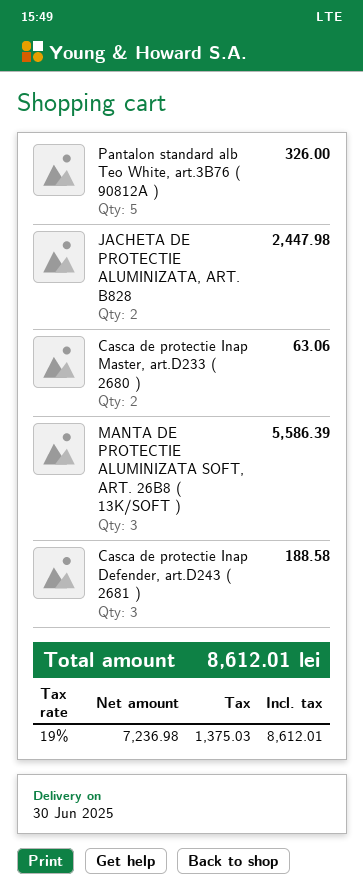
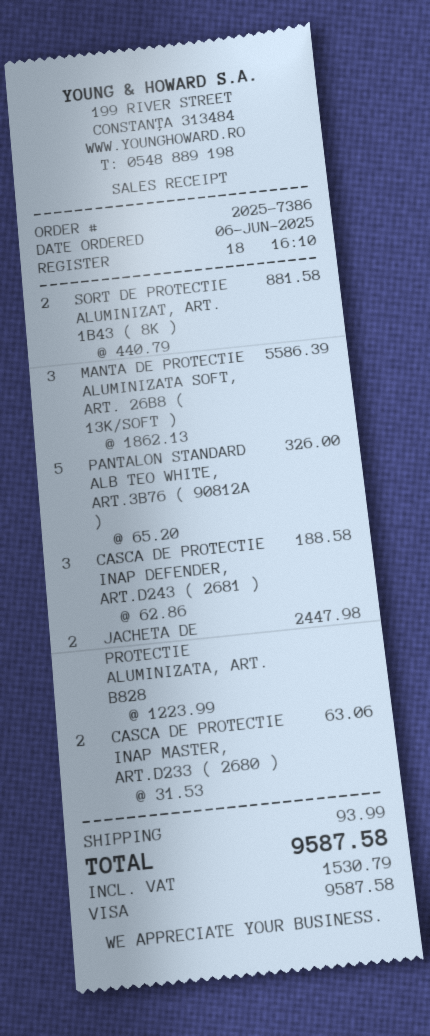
SORT DE PROTECTIE ALUMINIZAT, ART. 1B43 ( 8K ): none -> 2 for 881.58
shipping: none -> 93.99
tax: 1375.03 -> 1530.79
total: 8612.01 -> 9587.58

